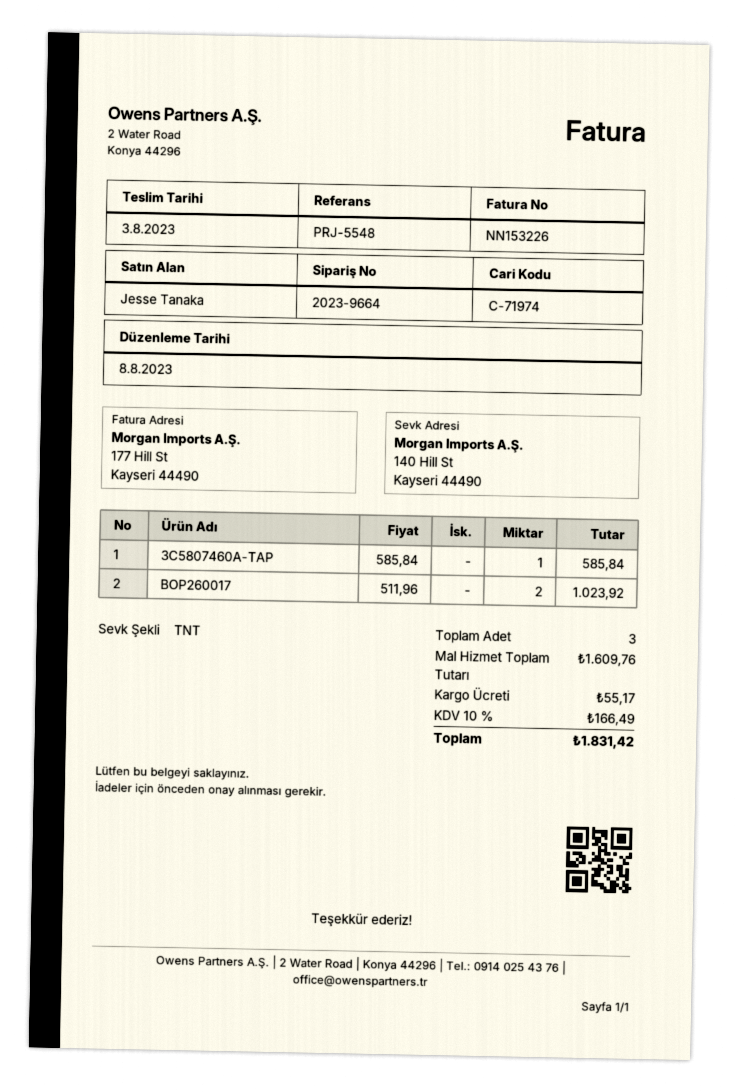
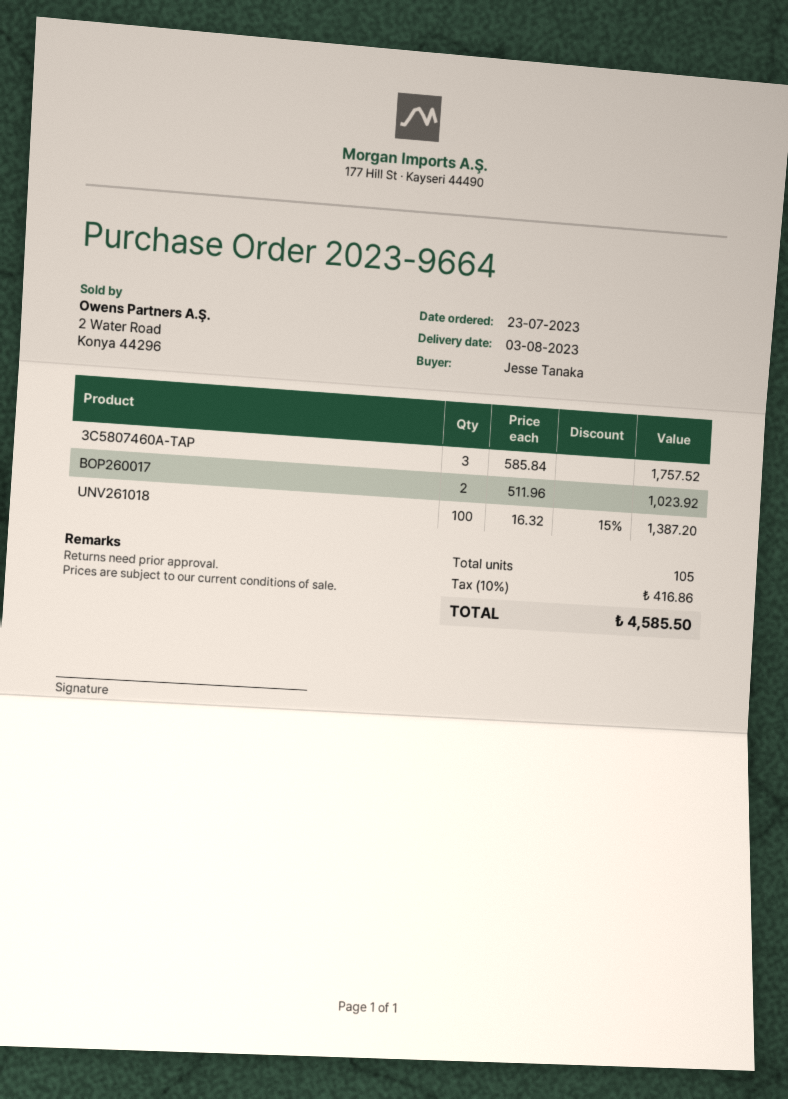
3C5807460A-TAP: 1 x 585.84 = 585.84 -> 3 x 585.84 = 1757.52
UNV261018: none -> 100 x 16.32 - 15% = 1387.20
total quantity: 3 -> 105
shipping: 55.17 -> none
tax: 10% = 166.49 -> 10% = 416.86
total: 1831.42 -> 4585.50

